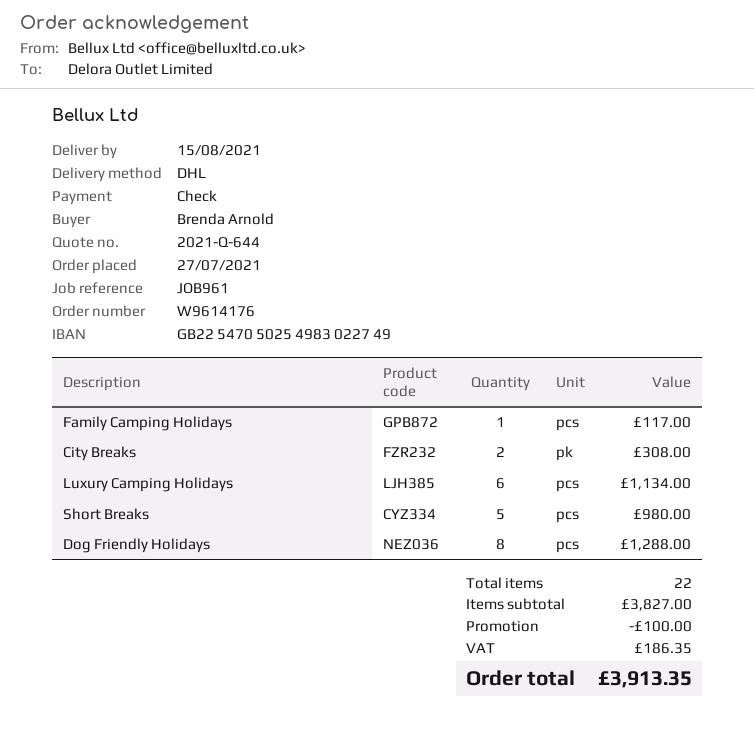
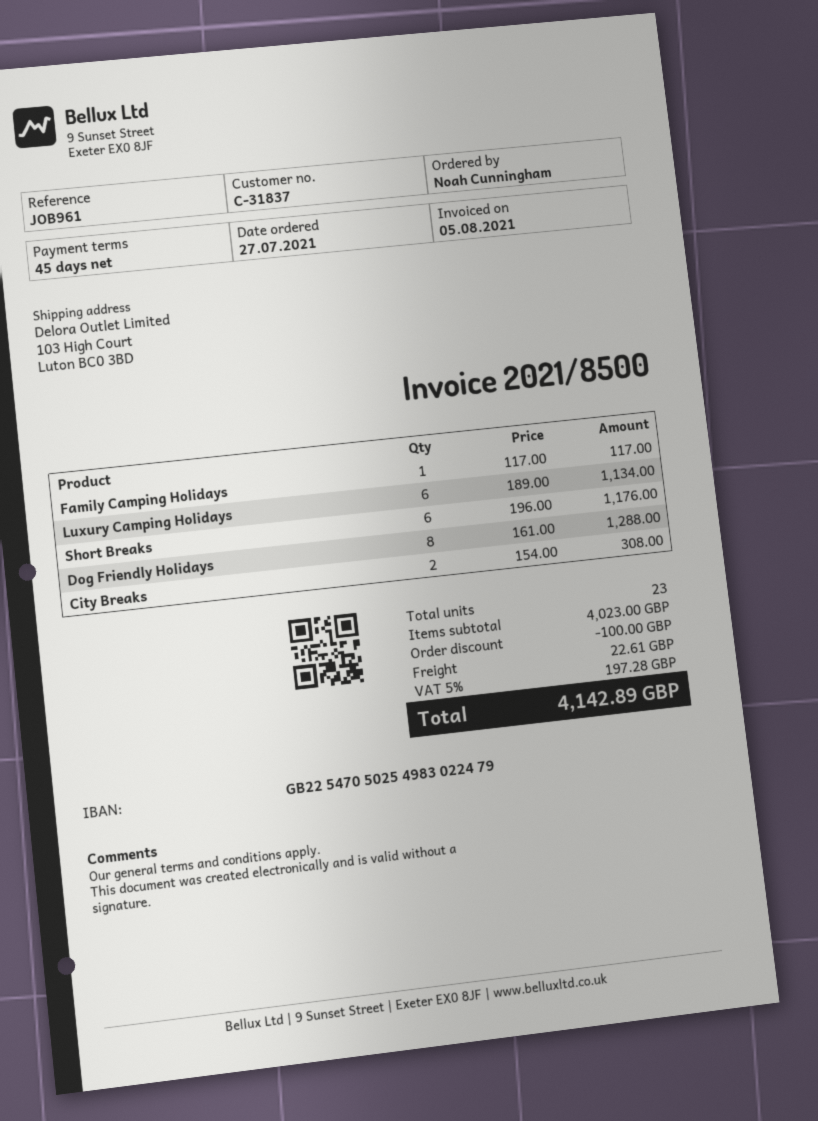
ordered by: Brenda Arnold -> Noah Cunningham
bank account: GB22547050254983022749 -> GB22547050254983022479
Short Breaks: 5 for 980.00 -> 6 for 1176.00
total quantity: 22 -> 23
subtotal: 3827.00 -> 4023.00
shipping: none -> 22.61
tax: 186.35 -> 197.28
total: 3913.35 -> 4142.89

